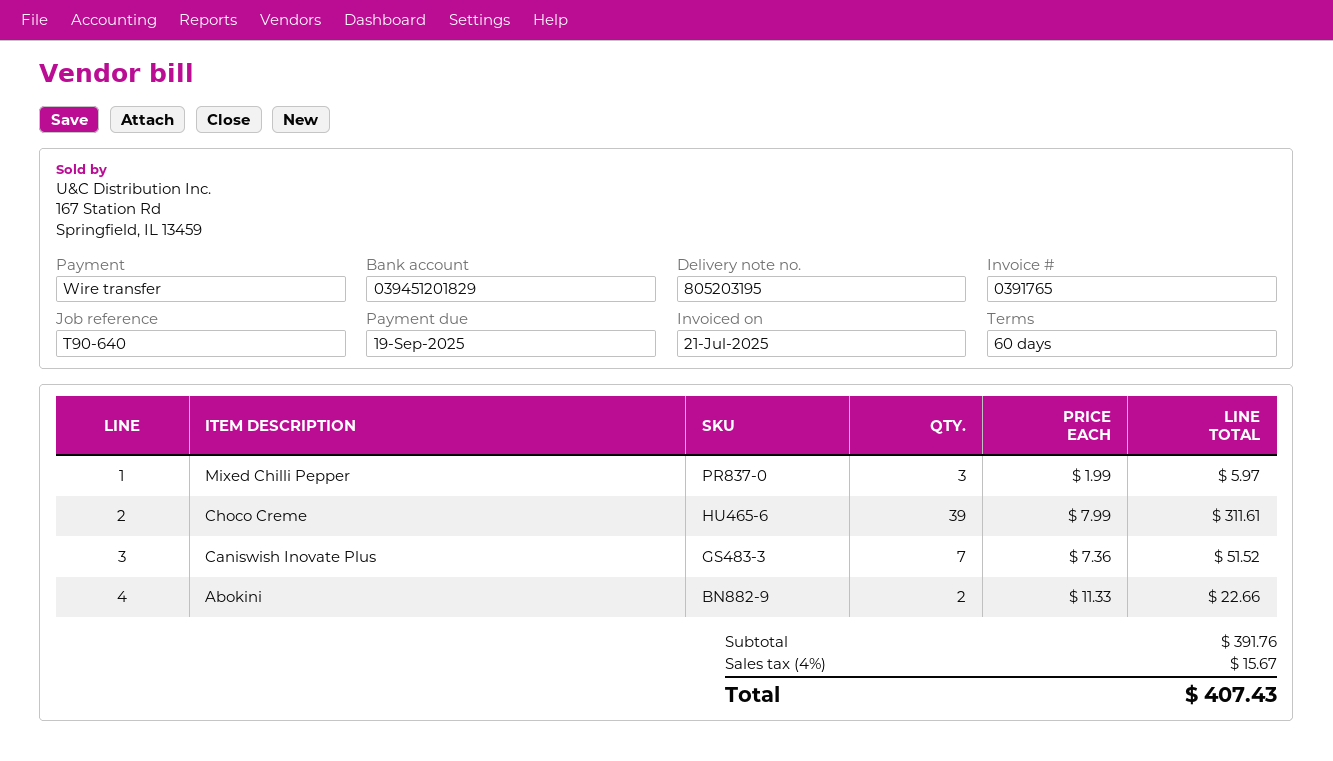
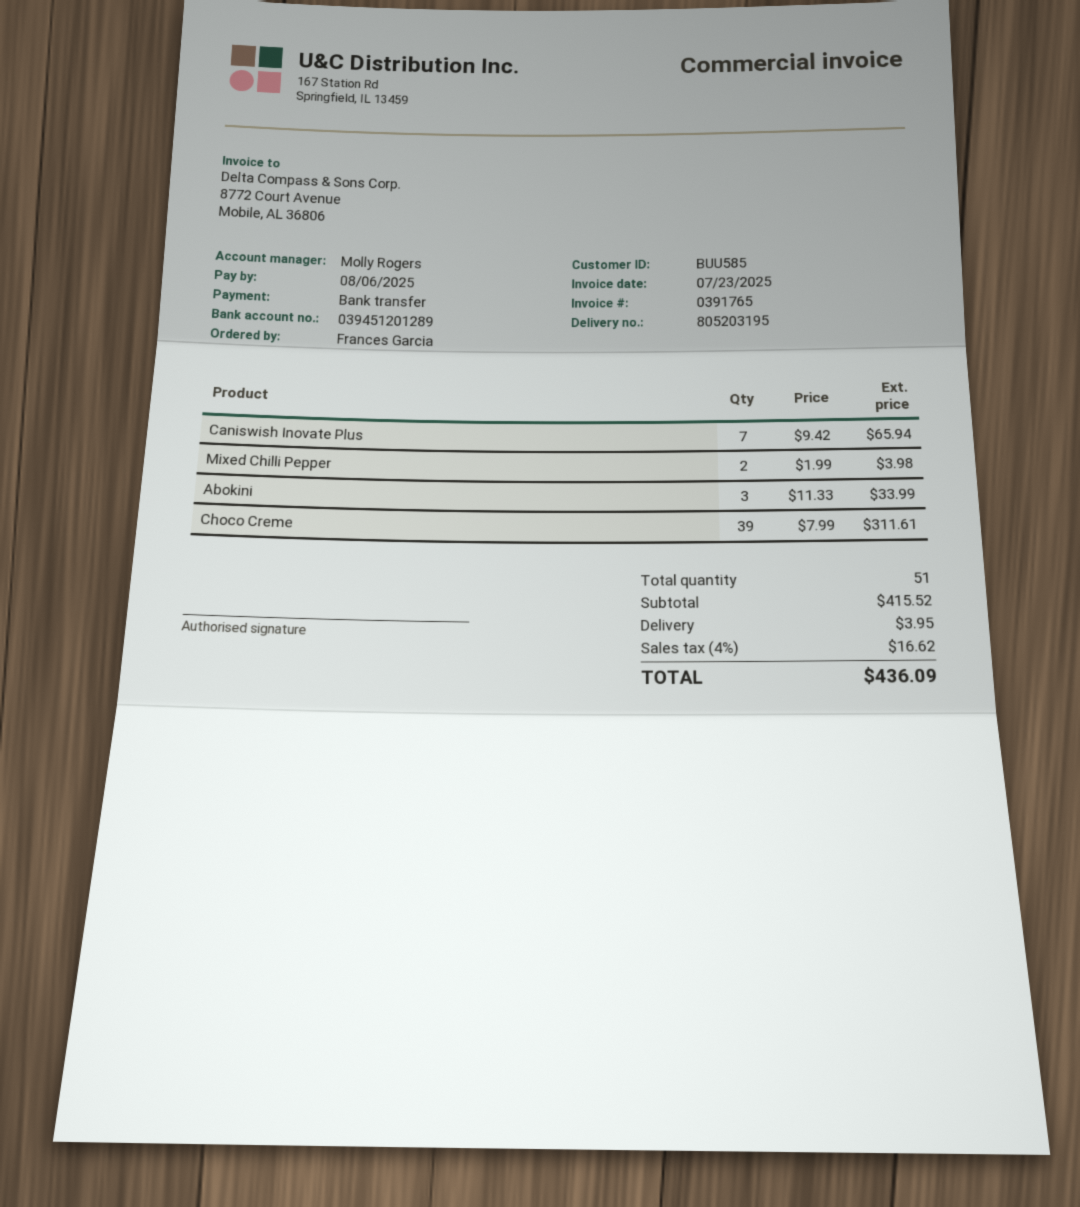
invoice date: 2025-07-21 -> 2025-07-23
due date: 2025-09-19 -> 2025-08-06
bank account: 039451201829 -> 039451201289
Mixed Chilli Pepper: 3 x 1.99 = 5.97 -> 2 x 1.99 = 3.98
Caniswish Inovate Plus: 7 x 7.36 = 51.52 -> 7 x 9.42 = 65.94
Abokini: 2 x 11.33 = 22.66 -> 3 x 11.33 = 33.99
subtotal: 391.76 -> 415.52
shipping: none -> 3.95
tax: 4% = 15.67 -> 4% = 16.62
total: 407.43 -> 436.09

